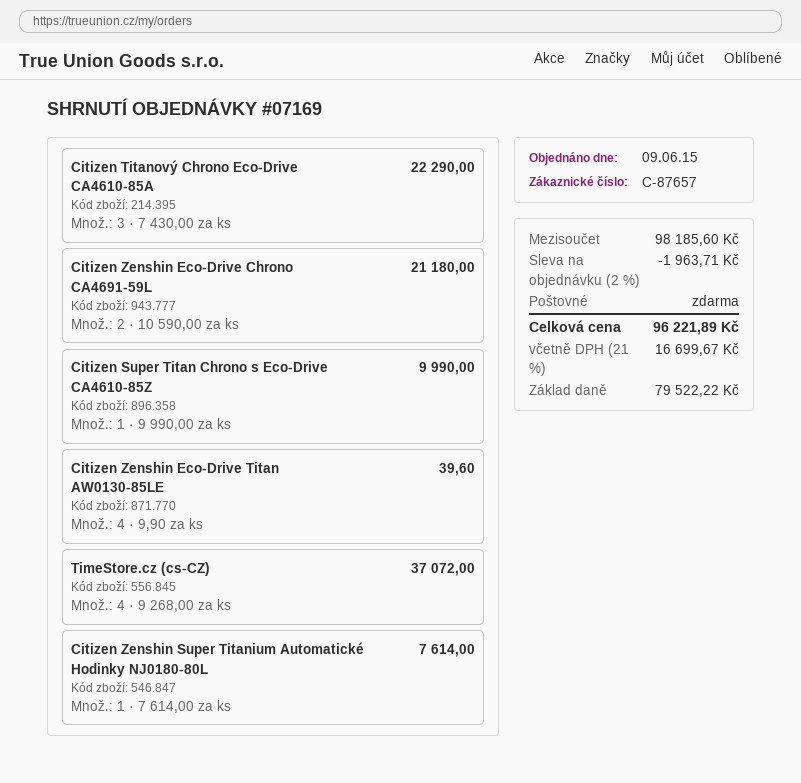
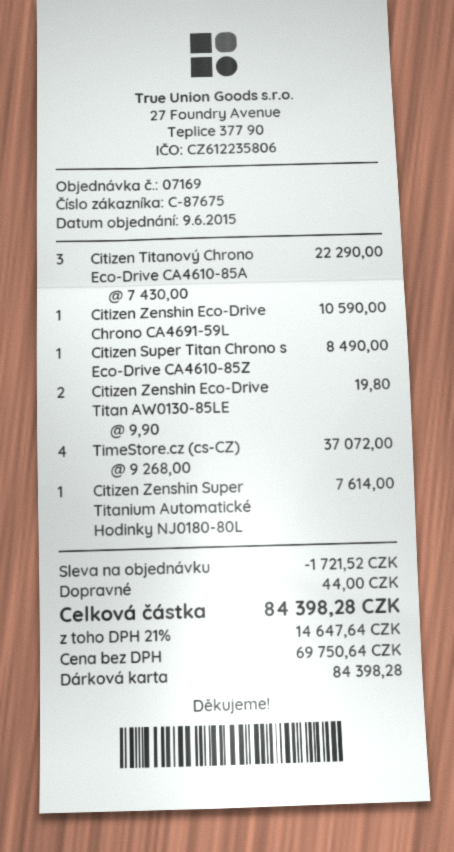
customer number: C-87657 -> C-87675
Citizen Zenshin Eco-Drive Chrono CA4691-59L: 2 x 10590.00 = 21180.00 -> 1 x 10590.00 = 10590.00
Citizen Super Titan Chrono s Eco-Drive CA4610-85Z: 1 x 9990.00 = 9990.00 -> 1 x 8490.00 = 8490.00
Citizen Zenshin Eco-Drive Titan AW0130-85LE: 4 x 9.90 = 39.60 -> 2 x 9.90 = 19.80
discount: 1963.71 -> 1721.52
shipping: 0.00 -> 44.00
net: 79522.22 -> 69750.64
tax: 21% = 16699.67 -> 21% = 14647.64
total: 96221.89 -> 84398.28

